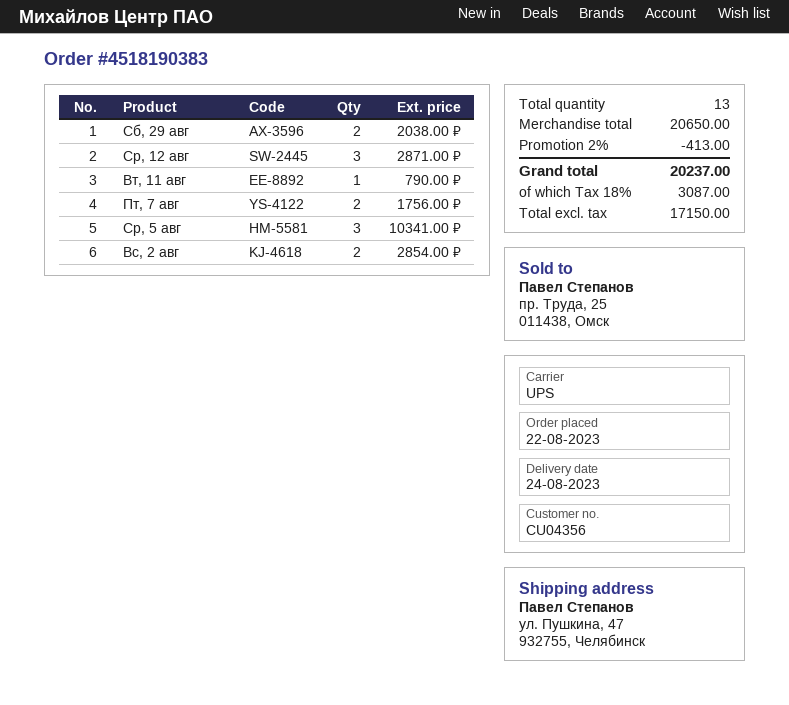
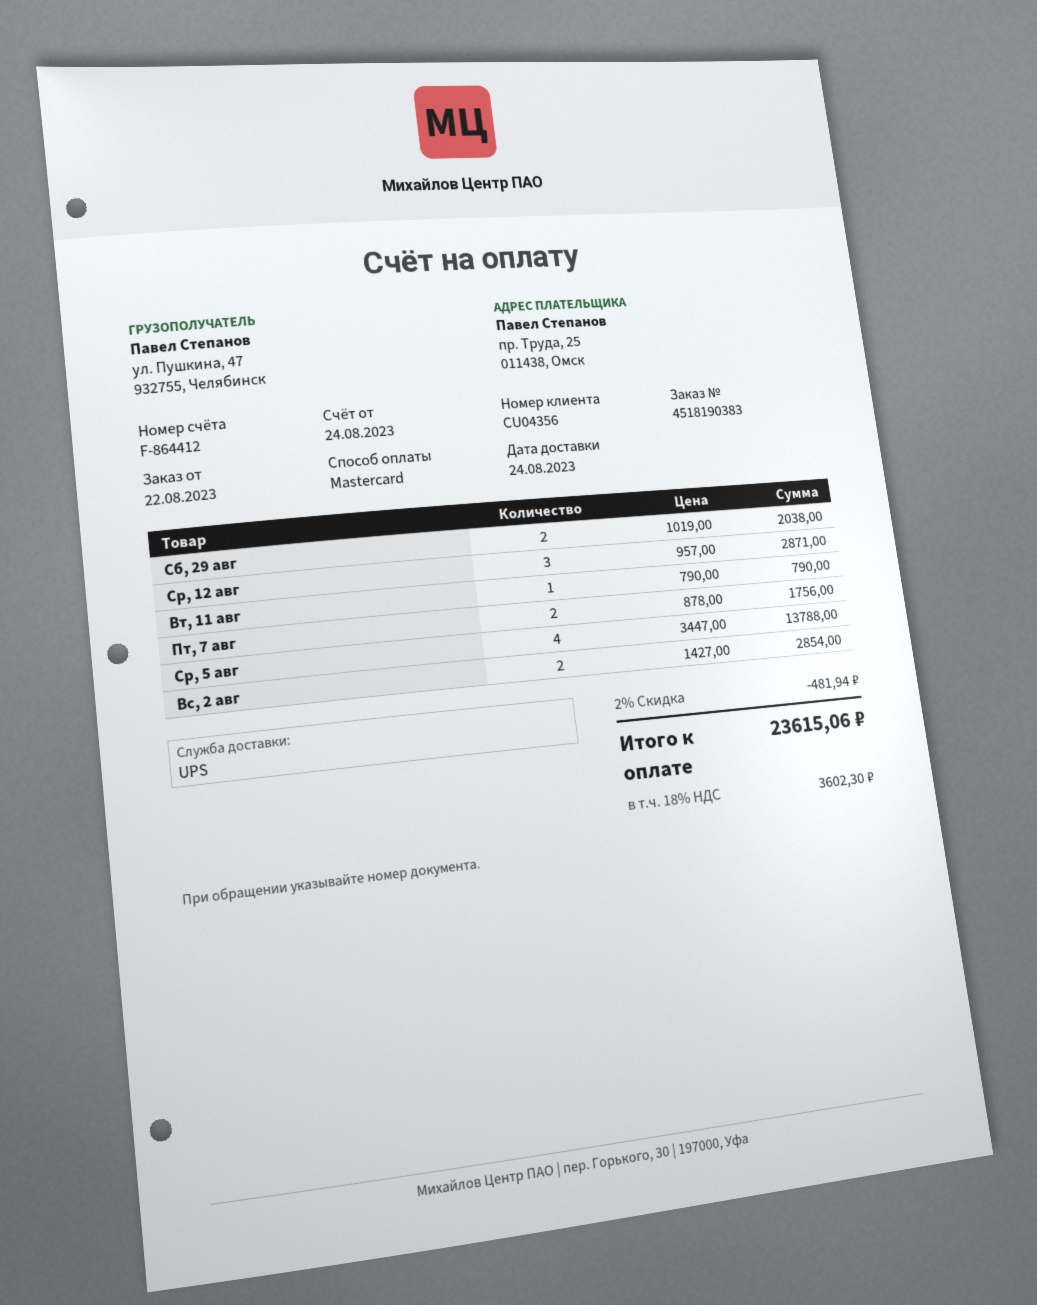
Ср, 5 авг: 3 for 10341.00 -> 4 for 13788.00
discount: 2% = 413.00 -> 2% = 481.94
tax: 18% = 3087.00 -> 18% = 3602.30
total: 20237.00 -> 23615.06

